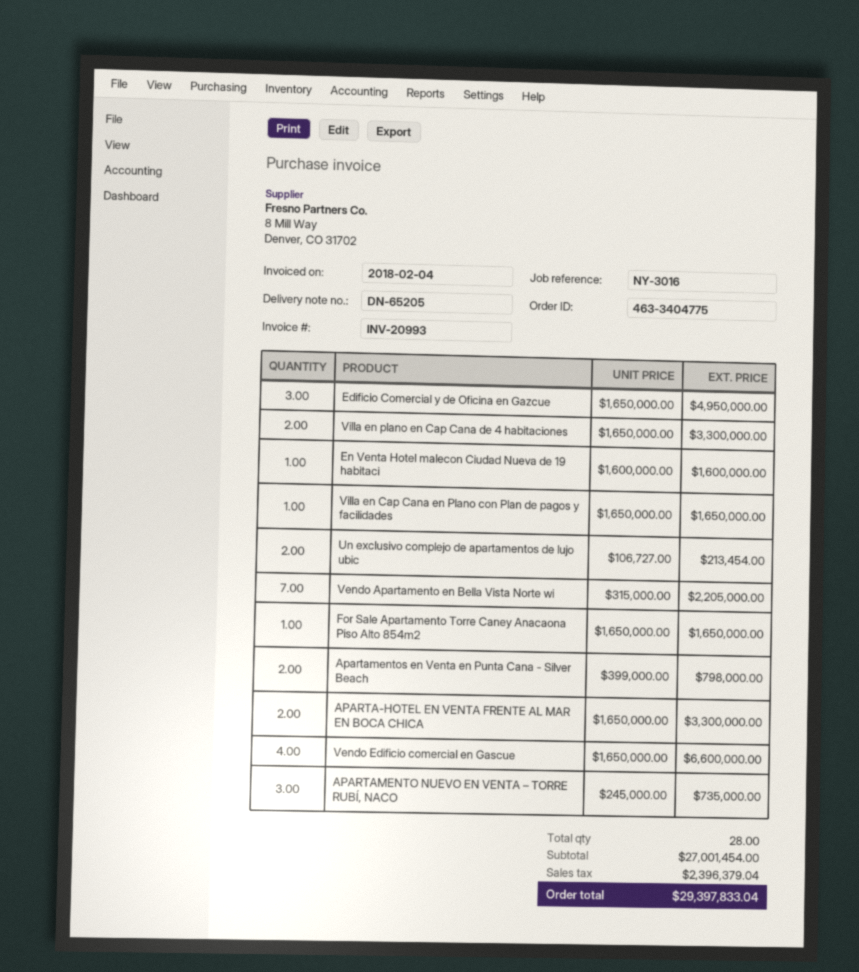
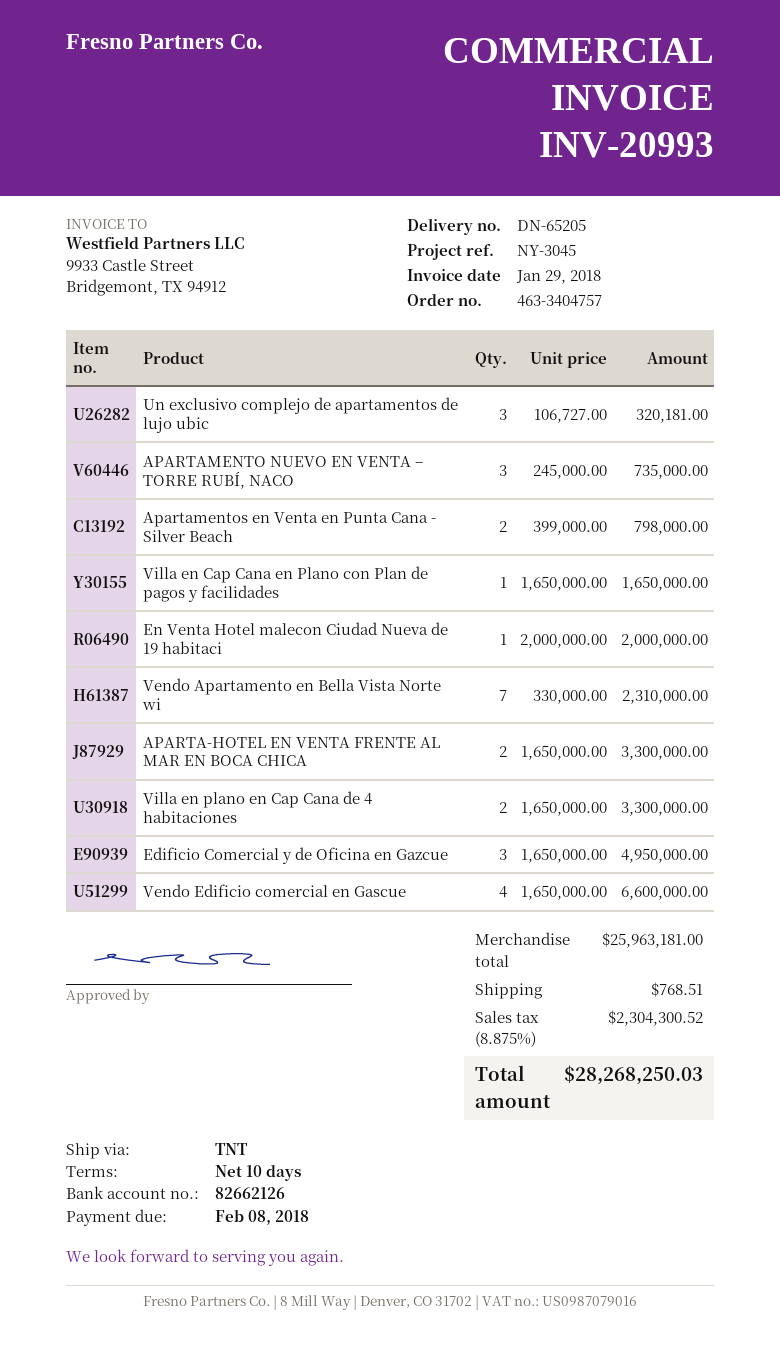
order number: 463-3404775 -> 463-3404757
invoice date: 2018-02-04 -> 2018-01-29
reference: NY-3016 -> NY-3045
En Venta Hotel malecon Ciudad Nueva de 19 habitaci: 1 x 1600000.00 = 1600000.00 -> 1 x 2000000.00 = 2000000.00
Un exclusivo complejo de apartamentos de lujo ubic: 2 x 106727.00 = 213454.00 -> 3 x 106727.00 = 320181.00
Vendo Apartamento en Bella Vista Norte wi: 7 x 315000.00 = 2205000.00 -> 7 x 330000.00 = 2310000.00
For Sale Apartamento Torre Caney Anacaona Piso Alto 854m2: 1 x 1650000.00 = 1650000.00 -> none
subtotal: 27001454.00 -> 25963181.00
shipping: none -> 768.51
tax: 2396379.04 -> 2304300.52
total: 29397833.04 -> 28268250.03

